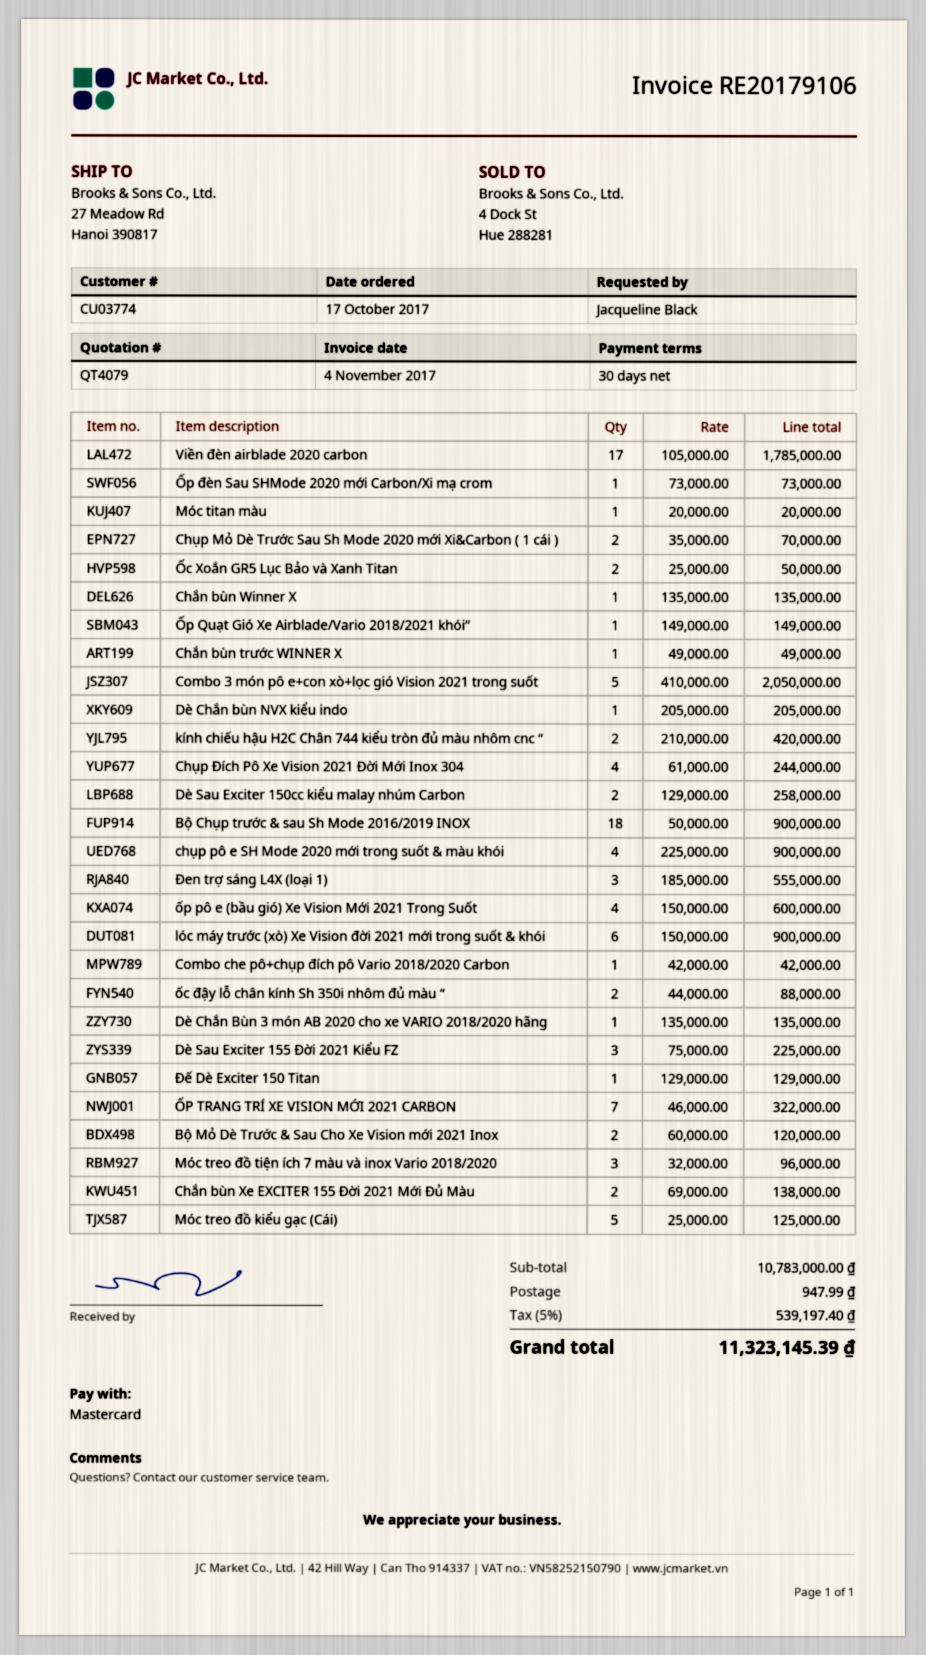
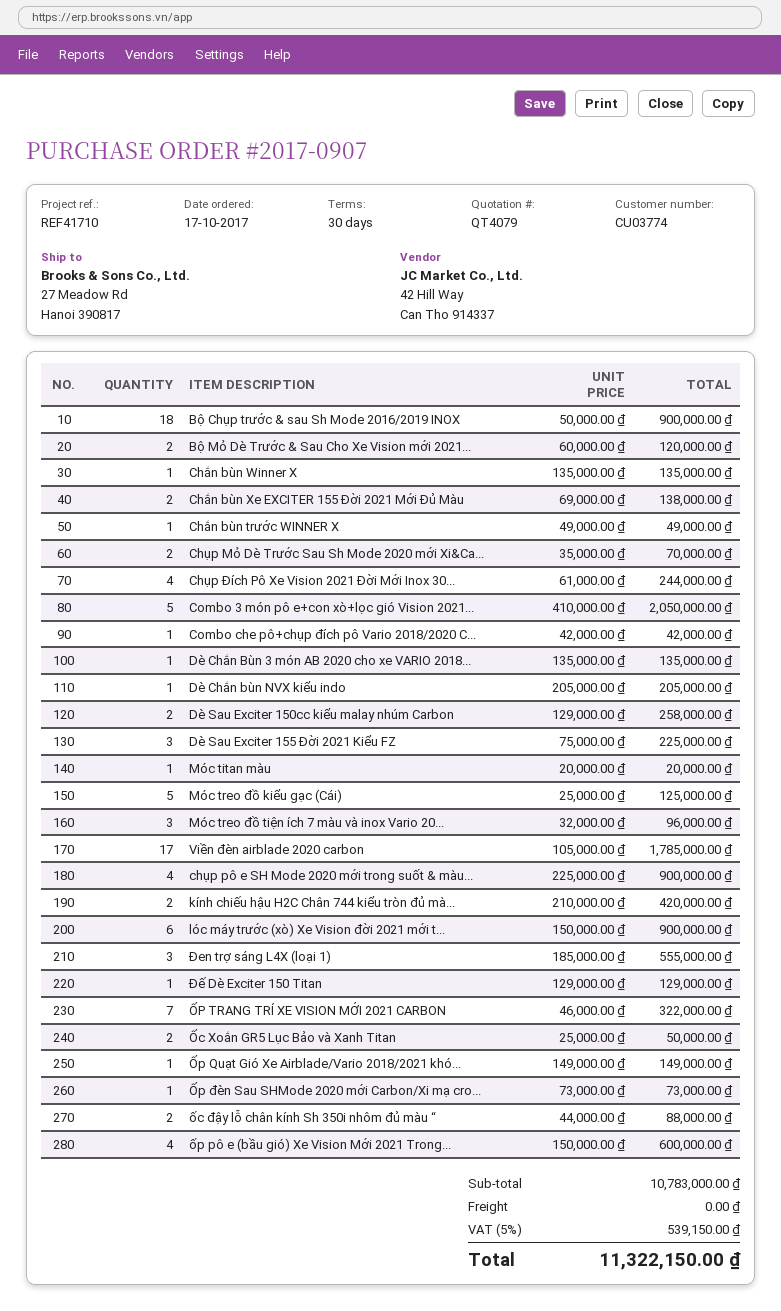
shipping: 947.99 -> 0.00
tax: 5% = 539197.40 -> 5% = 539150.00
total: 11323145.39 -> 11322150.00

